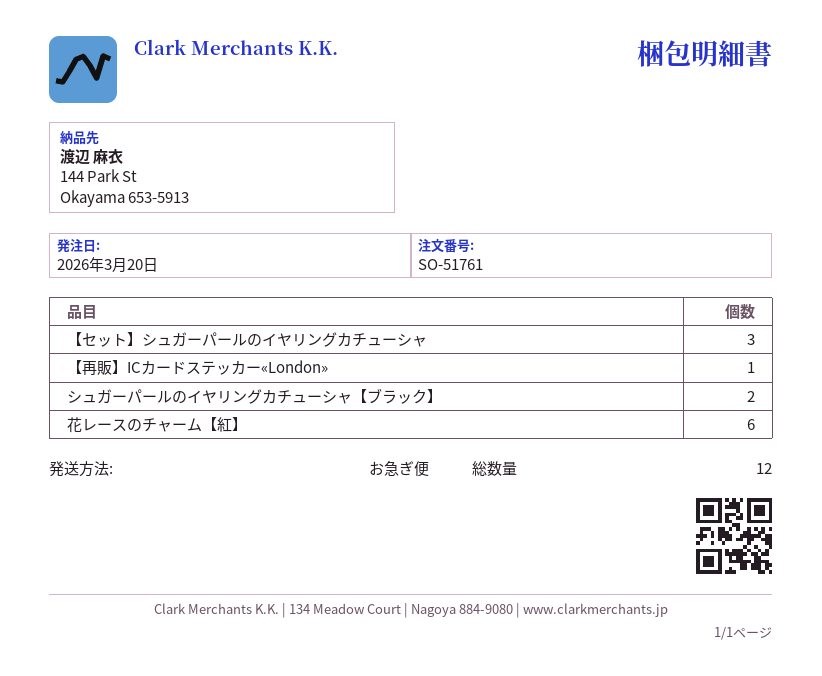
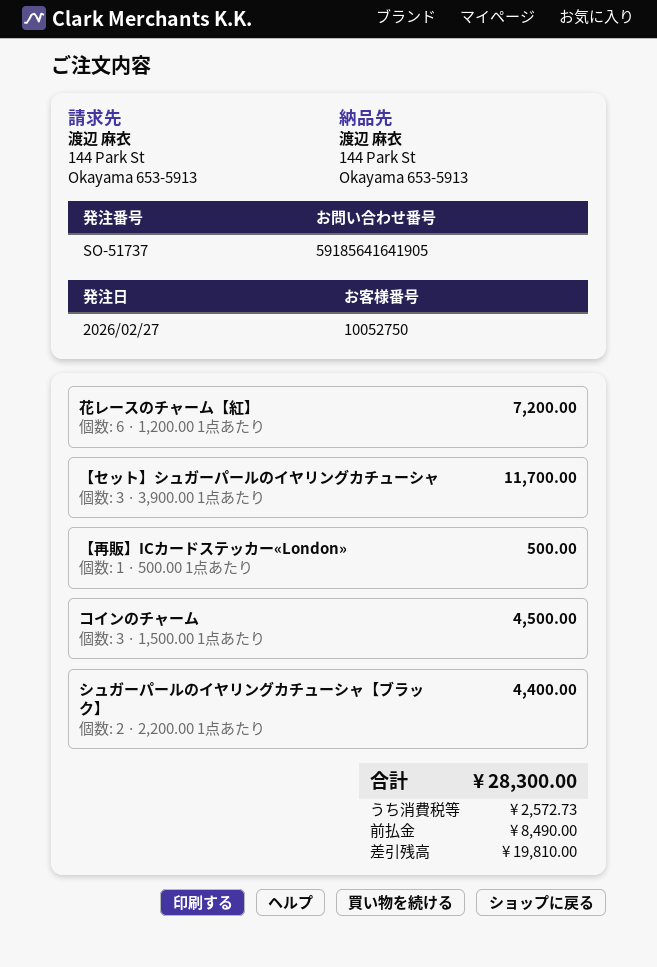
order number: SO-51761 -> SO-51737
order date: 2026-03-20 -> 2026-02-27
コインのチャーム: none -> 3

